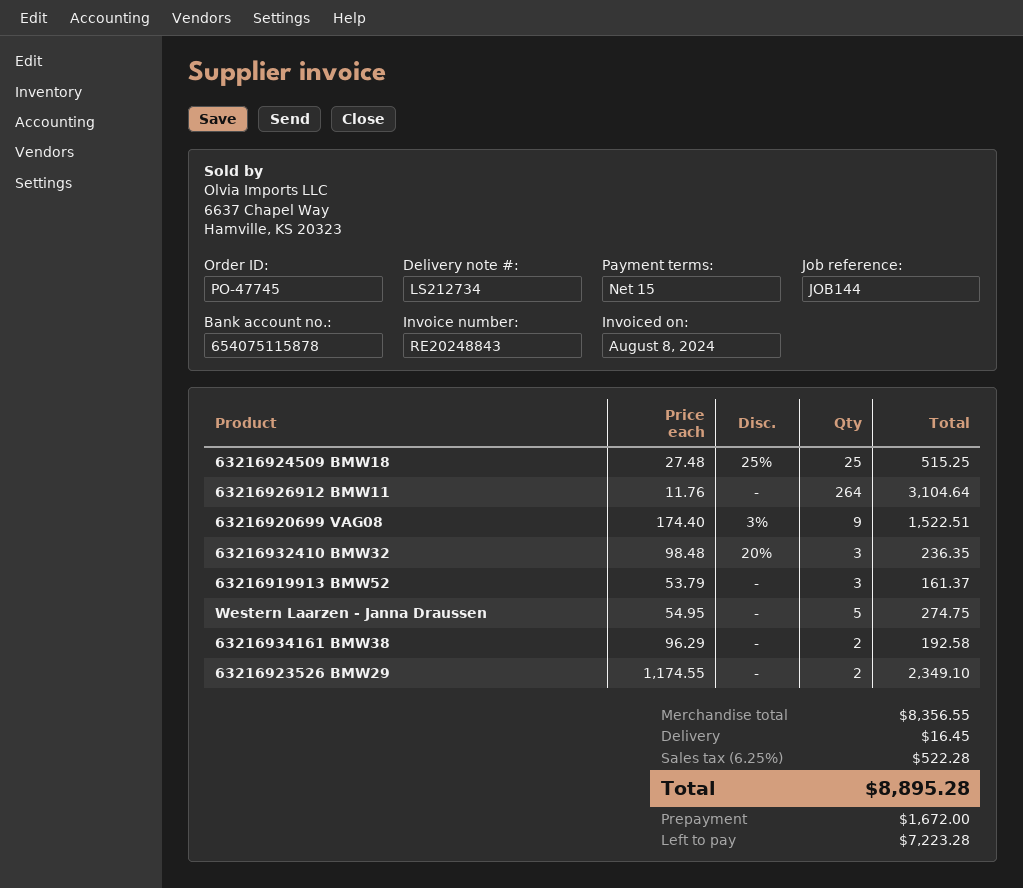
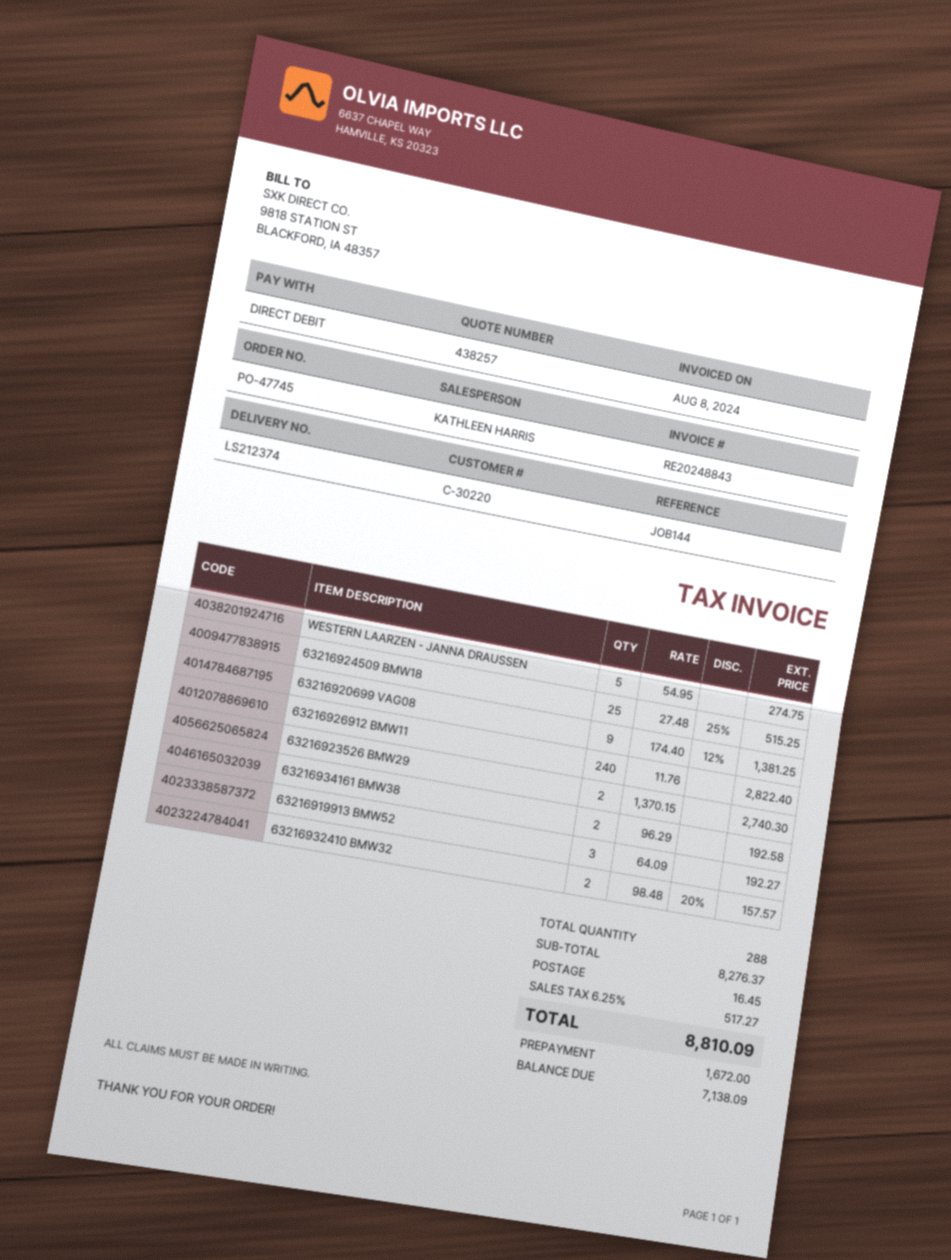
delivery note number: LS212734 -> LS212374
63216926912 BMW11: 264 x 11.76 = 3104.64 -> 240 x 11.76 = 2822.40
63216920699 VAG08: 9 x 174.40 - 3% = 1522.51 -> 9 x 174.40 - 12% = 1381.25
63216932410 BMW32: 3 x 98.48 - 20% = 236.35 -> 2 x 98.48 - 20% = 157.57
63216919913 BMW52: 3 x 53.79 = 161.37 -> 3 x 64.09 = 192.27
63216923526 BMW29: 2 x 1174.55 = 2349.10 -> 2 x 1370.15 = 2740.30
subtotal: 8356.55 -> 8276.37
tax: 6.25% = 522.28 -> 6.25% = 517.27
total: 8895.28 -> 8810.09
balance: 7223.28 -> 7138.09

